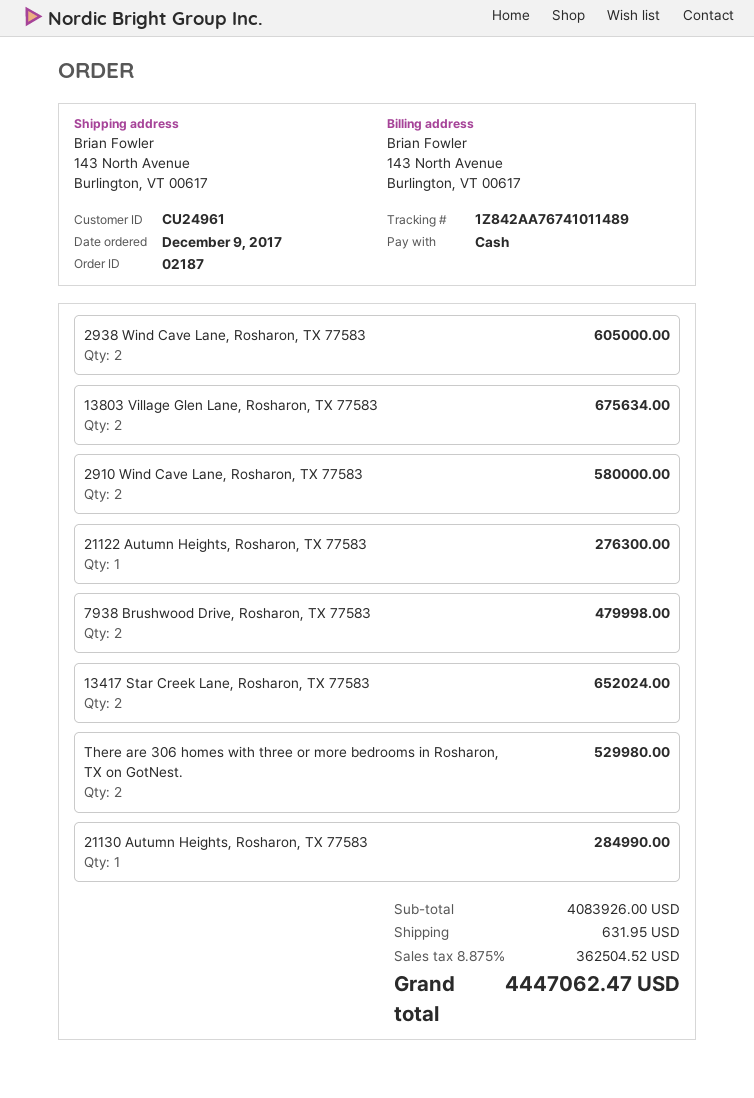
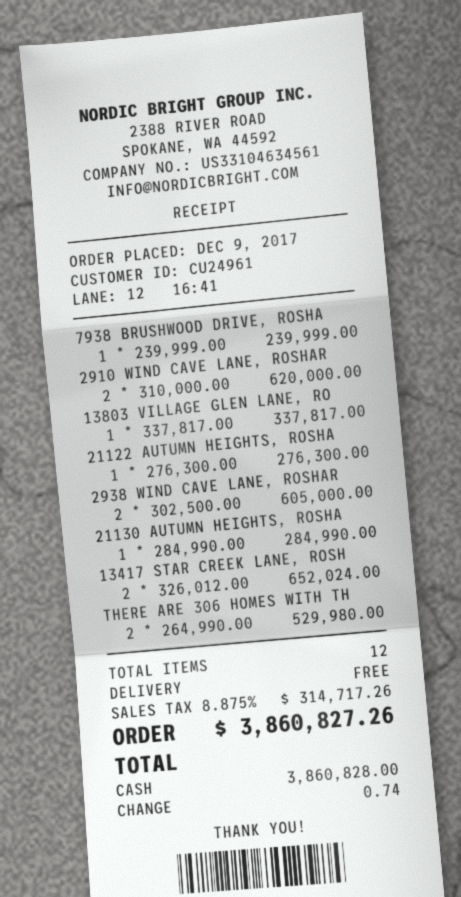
13803 Village Glen Lane, Rosharon, TX 77583: 2 for 675634.00 -> 1 for 337817.00
2910 Wind Cave Lane, Rosharon, TX 77583: 2 for 580000.00 -> 2 for 620000.00
7938 Brushwood Drive, Rosharon, TX 77583: 2 for 479998.00 -> 1 for 239999.00
shipping: 631.95 -> 0.00
tax: 8.875% = 362504.52 -> 8.875% = 314717.26
total: 4447062.47 -> 3860827.26

